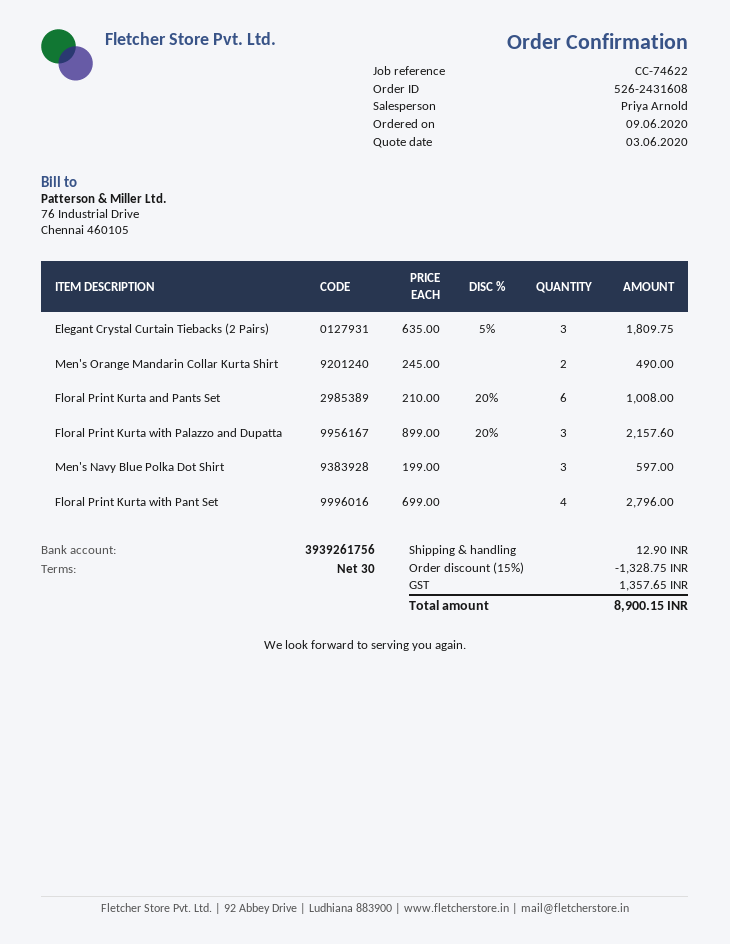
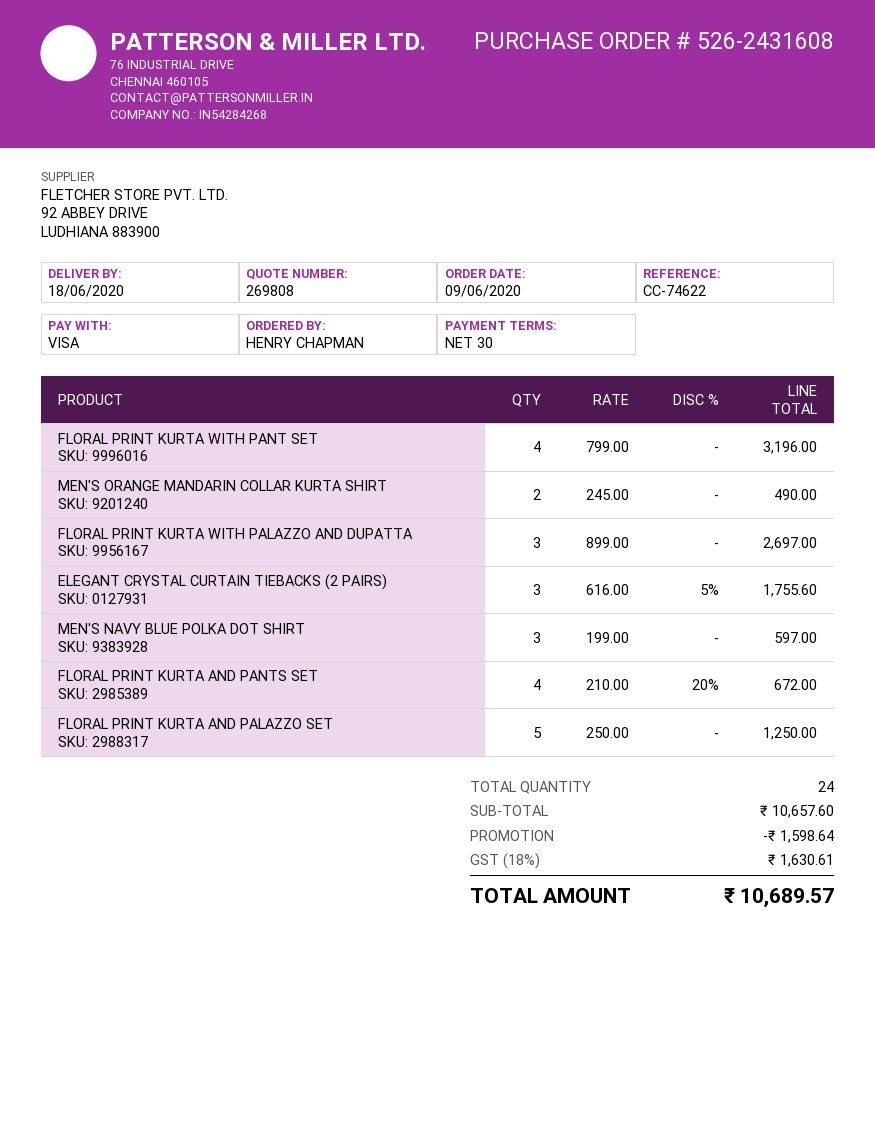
Elegant Crystal Curtain Tiebacks (2 Pairs): 3 x 635.00 - 5% = 1809.75 -> 3 x 616.00 - 5% = 1755.60
Floral Print Kurta and Pants Set: 6 x 210.00 - 20% = 1008.00 -> 4 x 210.00 - 20% = 672.00
Floral Print Kurta with Palazzo and Dupatta: 3 x 899.00 - 20% = 2157.60 -> 3 x 899.00 = 2697.00
Floral Print Kurta with Pant Set: 4 x 699.00 = 2796.00 -> 4 x 799.00 = 3196.00
FLORAL PRINT KURTA AND PALAZZO SET: none -> 5 x 250.00 = 1250.00
discount: 1328.75 -> 1598.64
shipping: 12.90 -> none
tax: 1357.65 -> 1630.61
total: 8900.15 -> 10689.57

